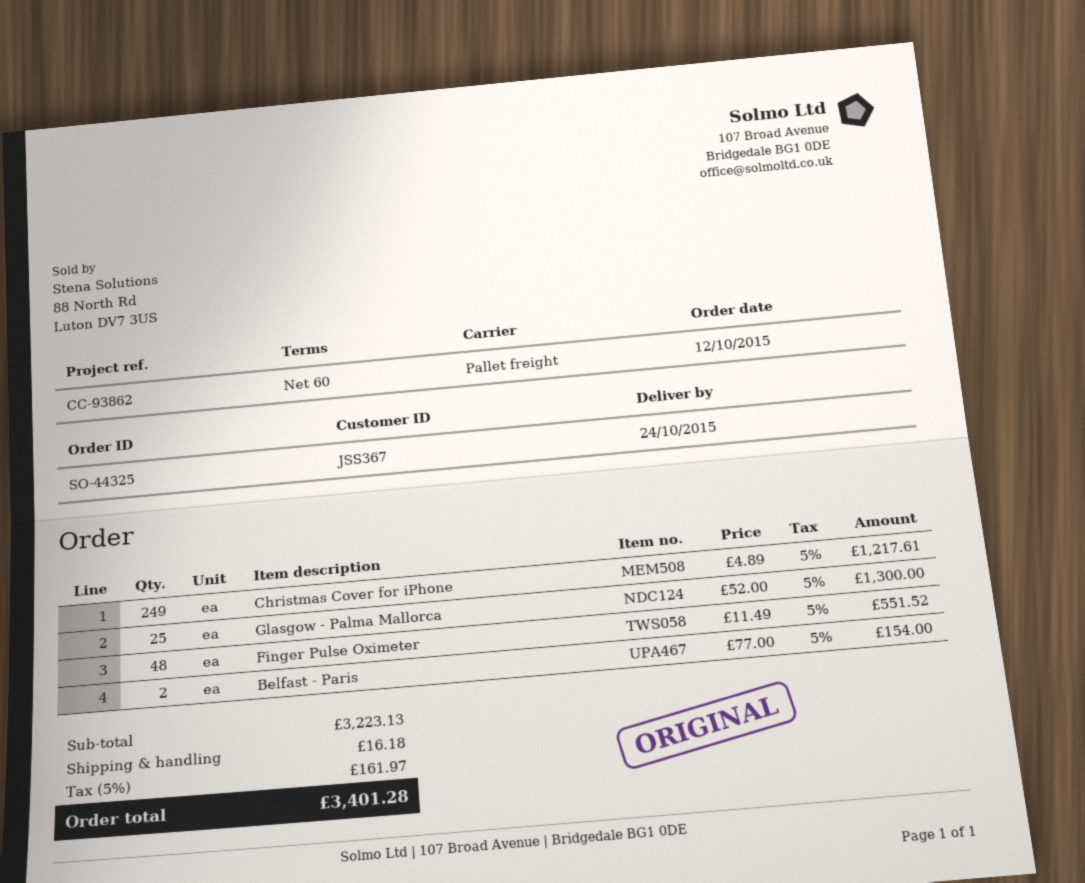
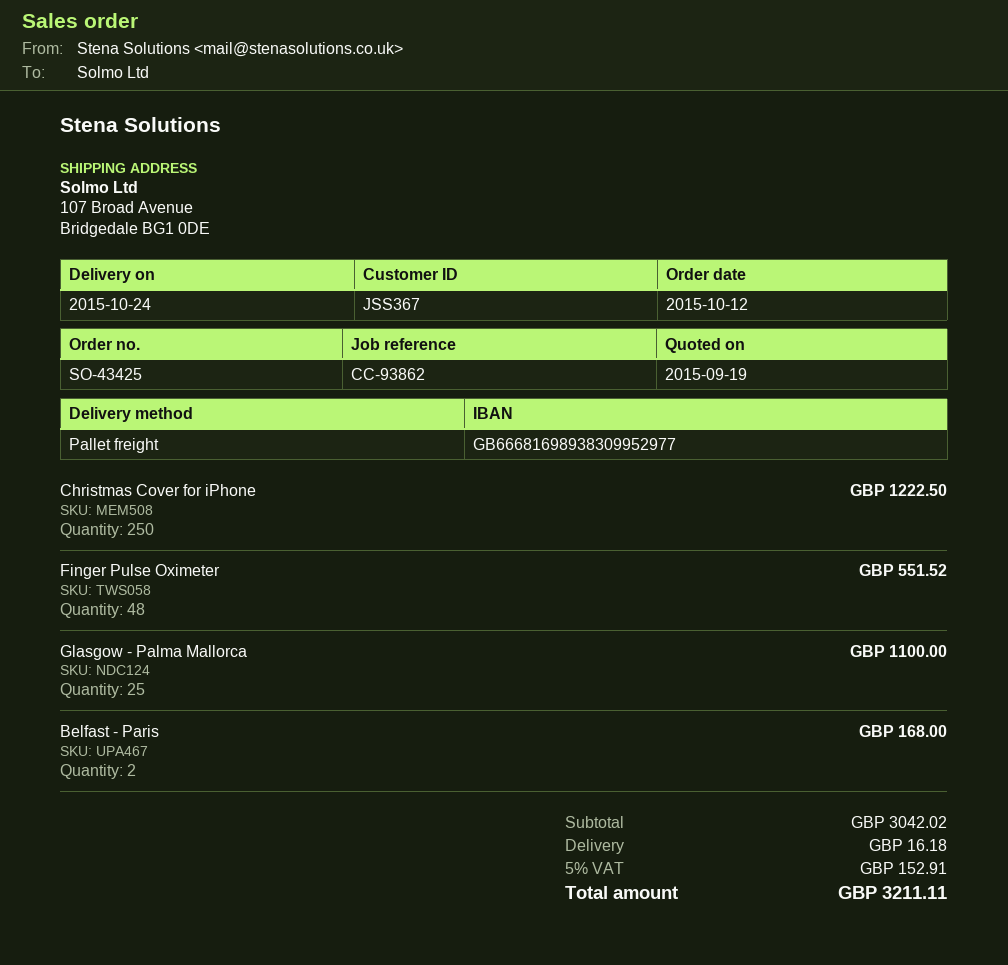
order number: SO-44325 -> SO-43425
Christmas Cover for iPhone: 249 for 1217.61 -> 250 for 1222.50
Glasgow - Palma Mallorca: 25 for 1300.00 -> 25 for 1100.00
Belfast - Paris: 2 for 154.00 -> 2 for 168.00
subtotal: 3223.13 -> 3042.02
tax: 5% = 161.97 -> 5% = 152.91
total: 3401.28 -> 3211.11

